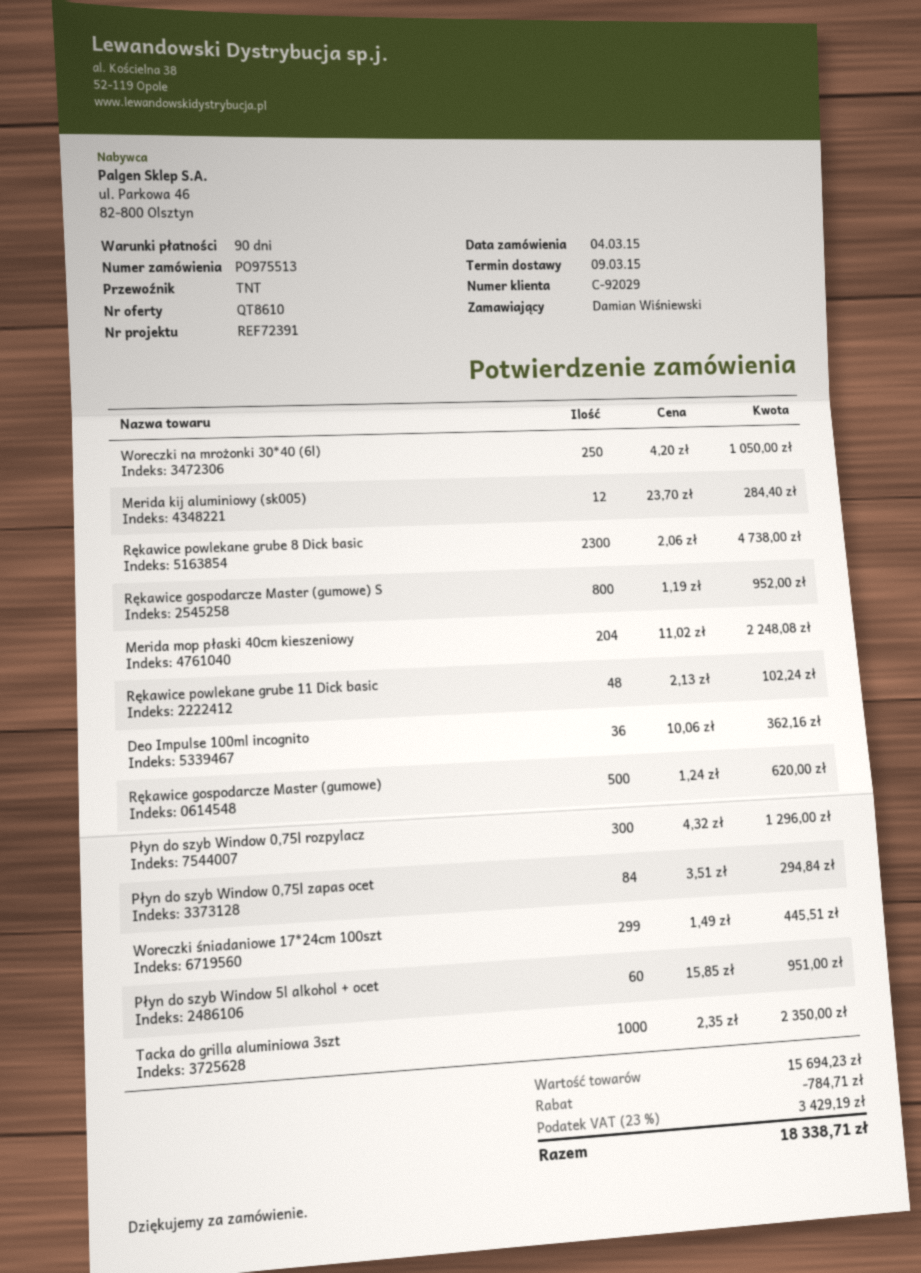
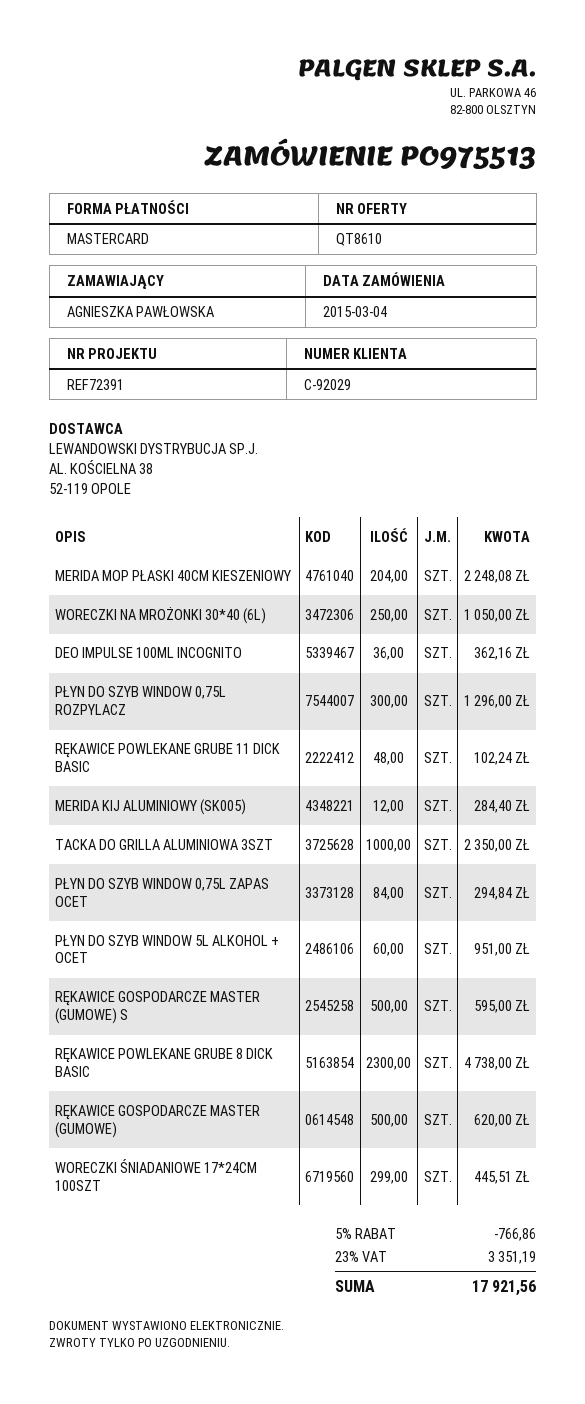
ordered by: Damian Wiśniewski -> AGNIESZKA PAWŁOWSKA
Rękawice gospodarcze Master (gumowe) S: 800 for 952.00 -> 500 for 595.00
discount: 784.71 -> 766.86
tax: 23% = 3429.19 -> 23% = 3351.19
total: 18338.71 -> 17921.56

